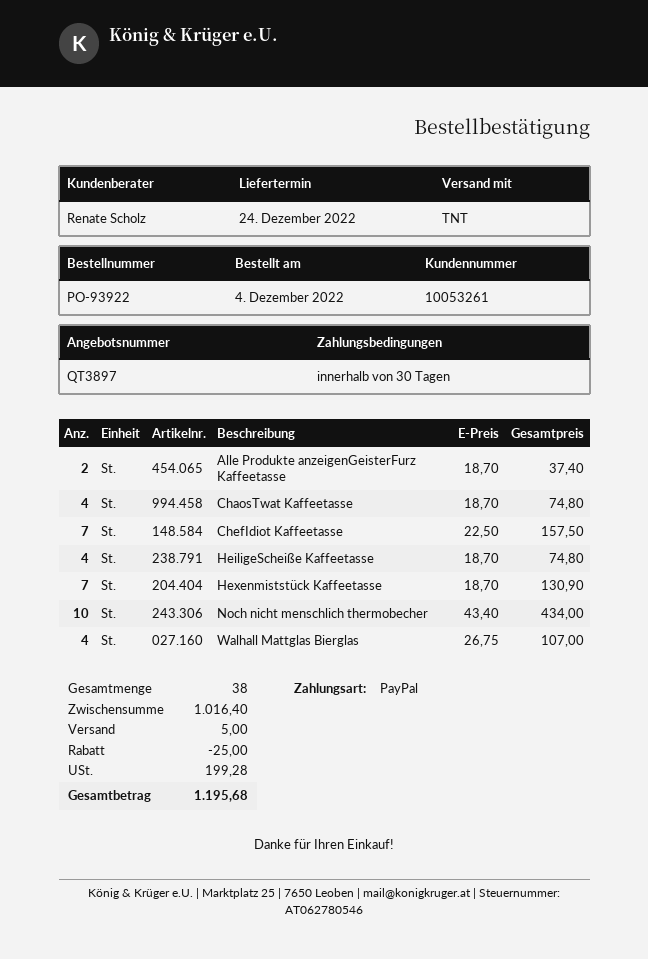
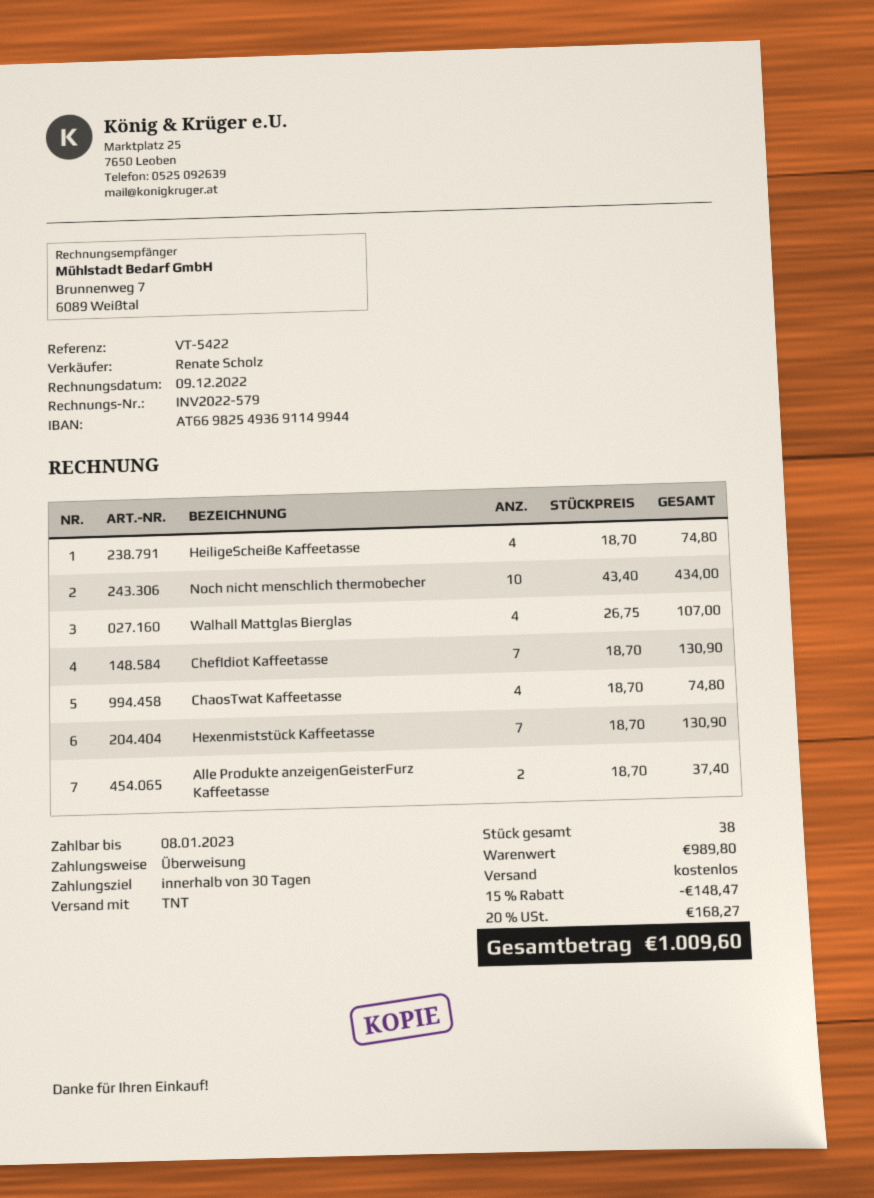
payment method: PayPal -> bank transfer
ChefIdiot Kaffeetasse: 7 x 22.50 = 157.50 -> 7 x 18.70 = 130.90
subtotal: 1016.40 -> 989.80
discount: 25.00 -> 148.47
shipping: 5.00 -> 0.00
tax: 199.28 -> 168.27
total: 1195.68 -> 1009.60

